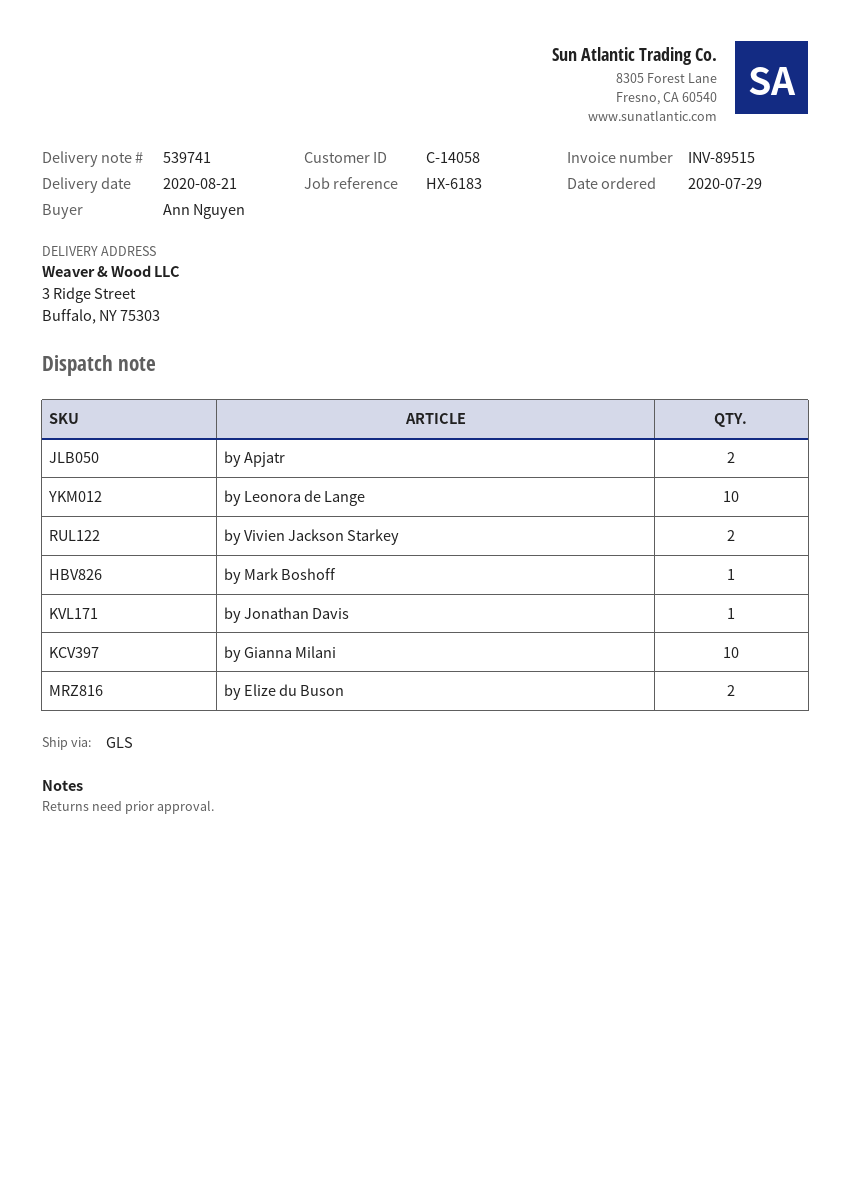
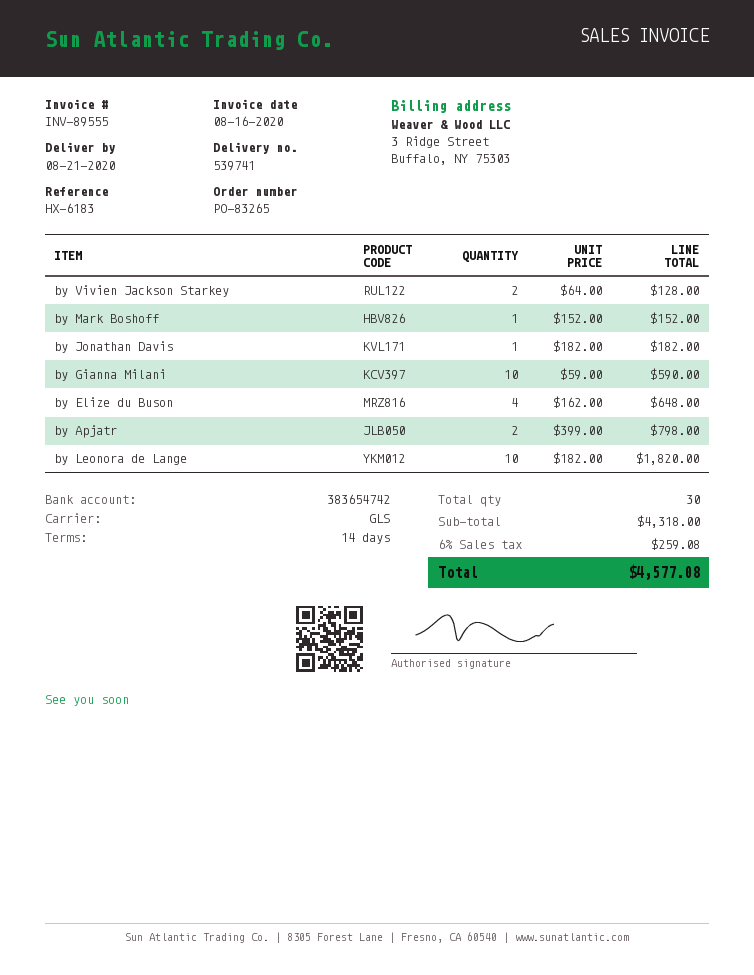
invoice number: INV-89515 -> INV-89555
by Elize du Buson: 2 -> 4

